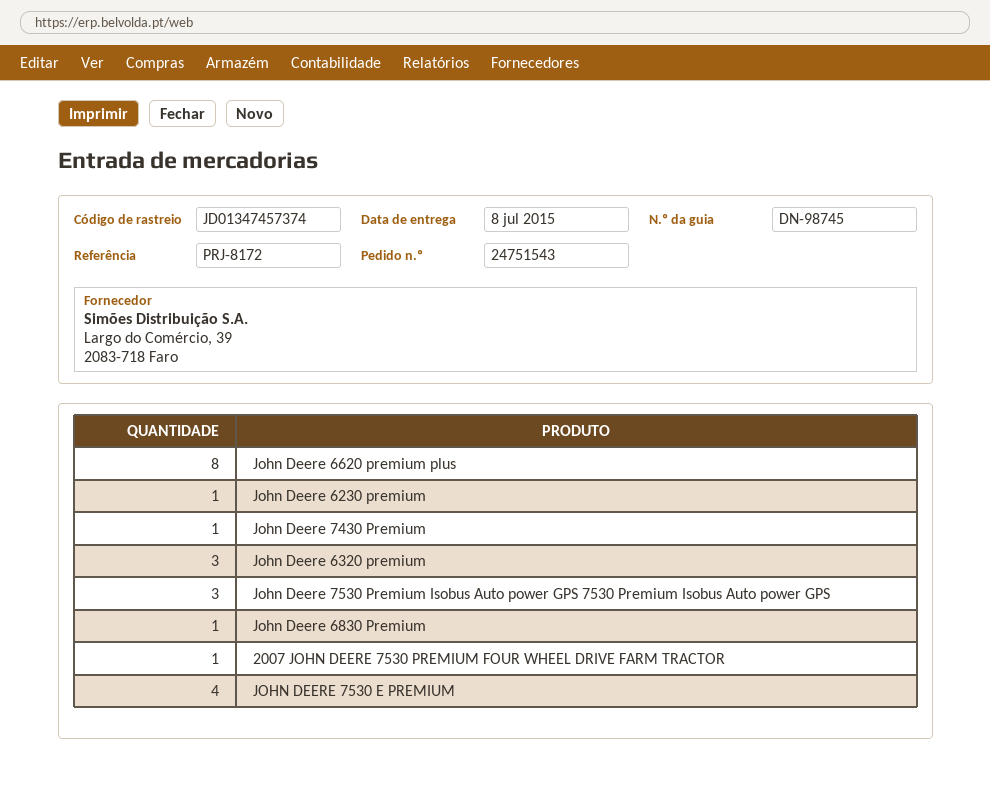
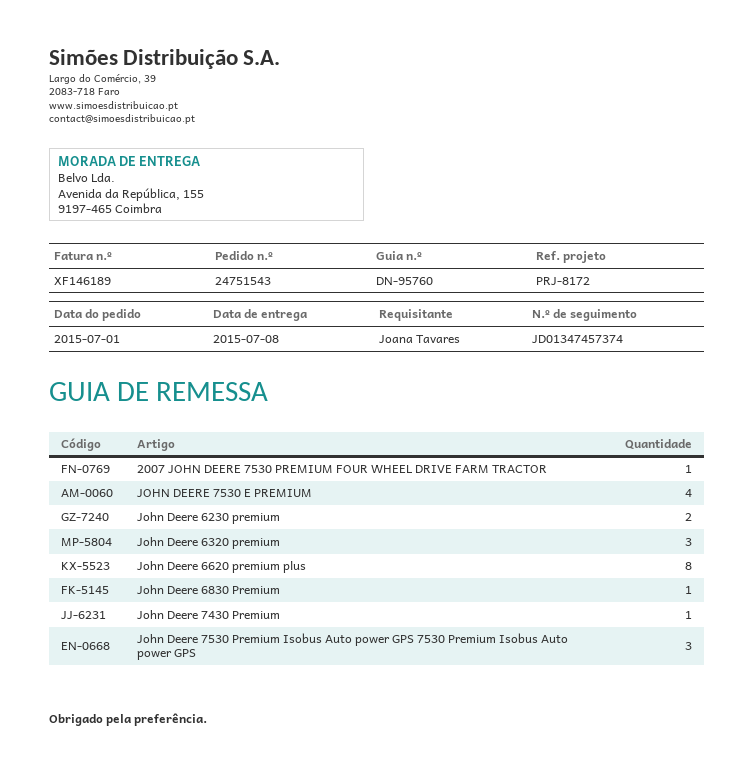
delivery note number: DN-98745 -> DN-95760
John Deere 6230 premium: 1 -> 2

